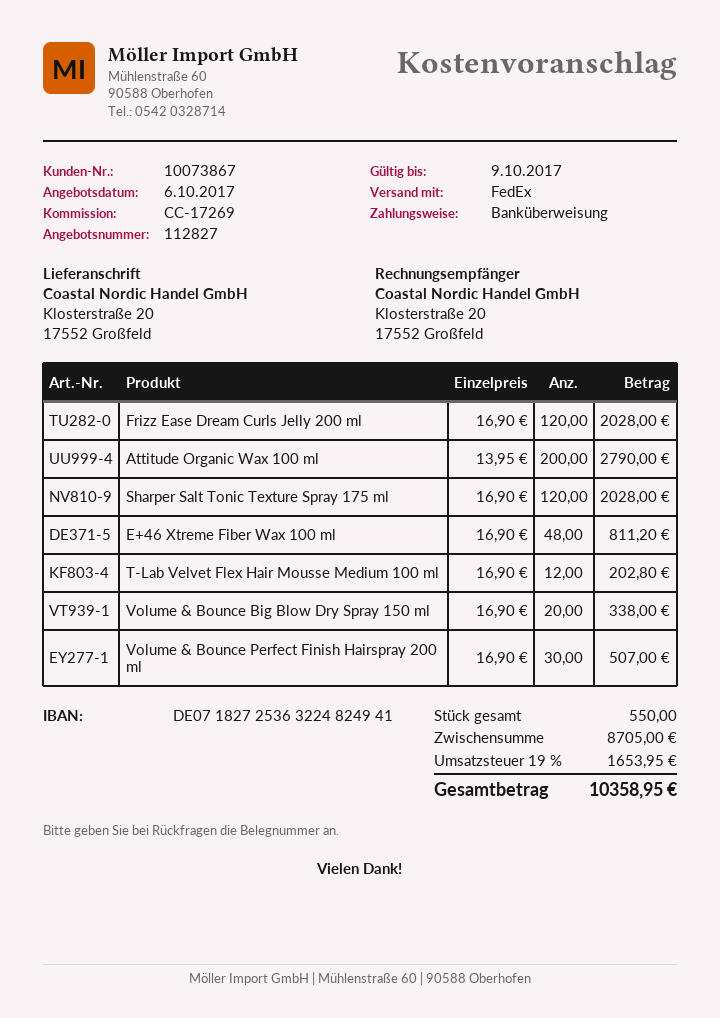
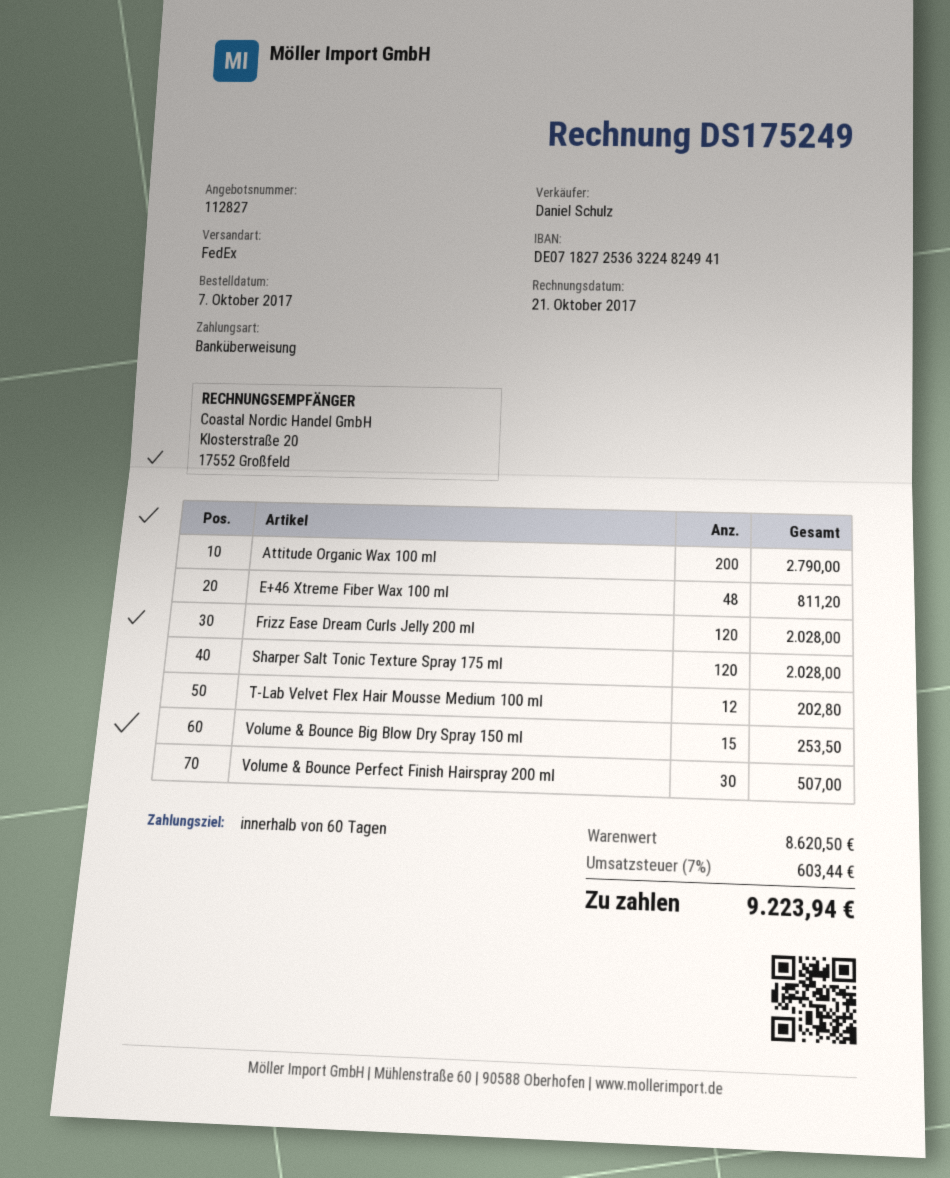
Volume & Bounce Big Blow Dry Spray 150 ml: 20 for 338.00 -> 15 for 253.50
subtotal: 8705.00 -> 8620.50
tax: 19% = 1653.95 -> 7% = 603.44
total: 10358.95 -> 9223.94

